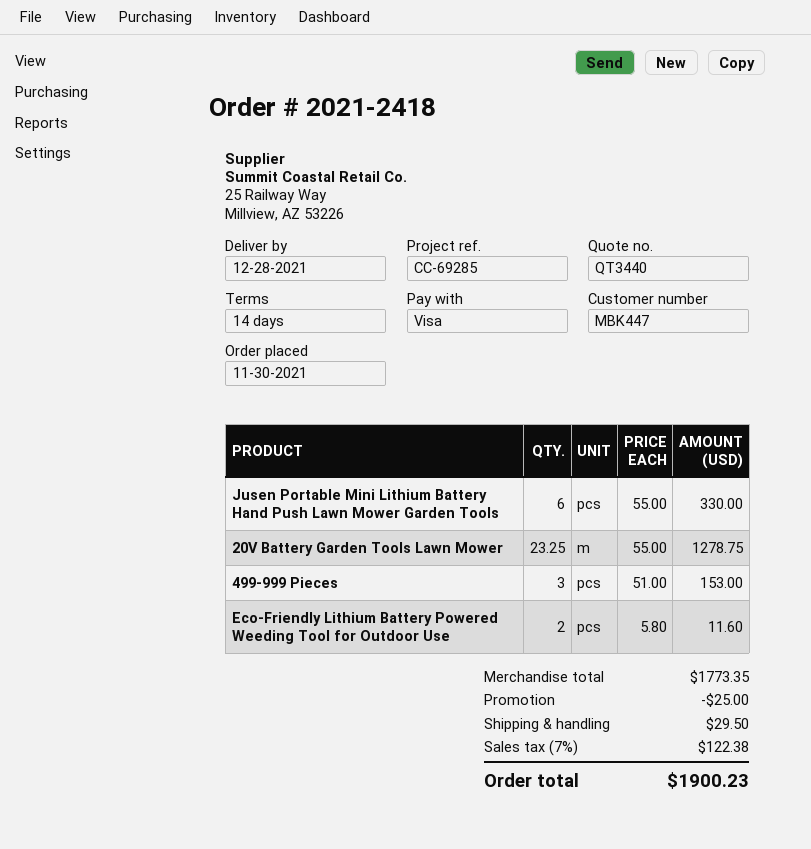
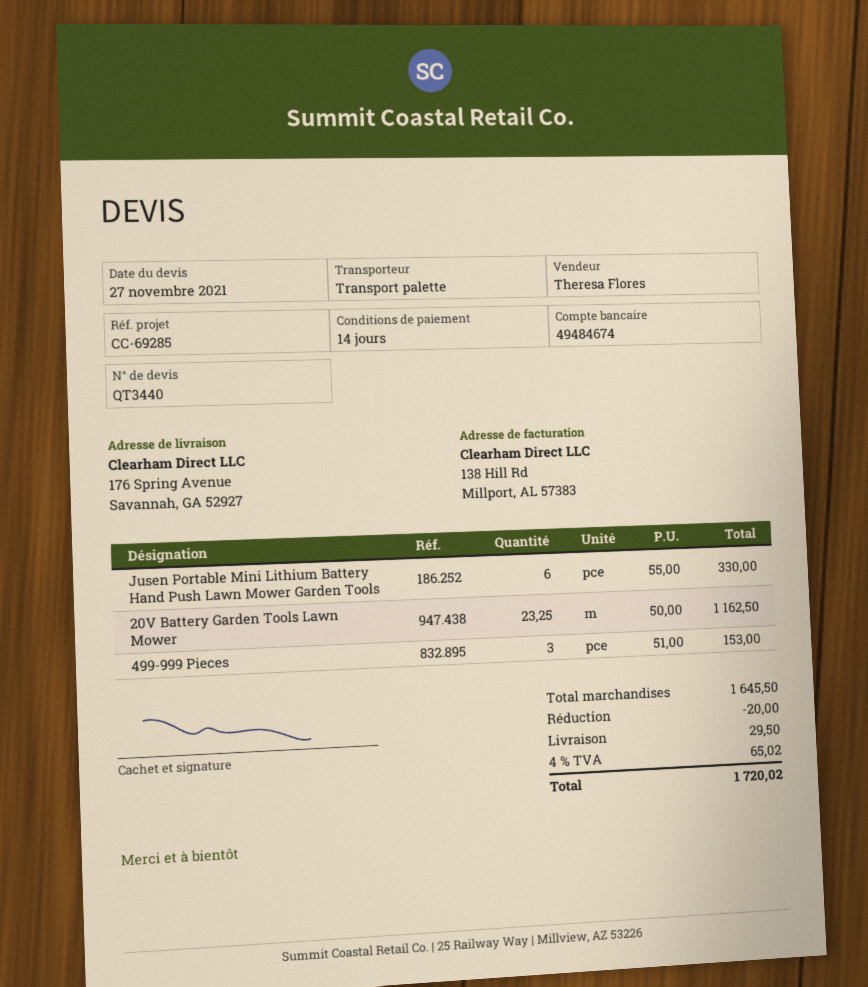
20V Battery Garden Tools Lawn Mower: 23.25 x 55.00 = 1278.75 -> 23.25 x 50.00 = 1162.50
Eco-Friendly Lithium Battery Powered Weeding Tool for Outdoor Use: 2 x 5.80 = 11.60 -> none
subtotal: 1773.35 -> 1645.50
discount: 25.00 -> 20.00
tax: 7% = 122.38 -> 4% = 65.02
total: 1900.23 -> 1720.02

